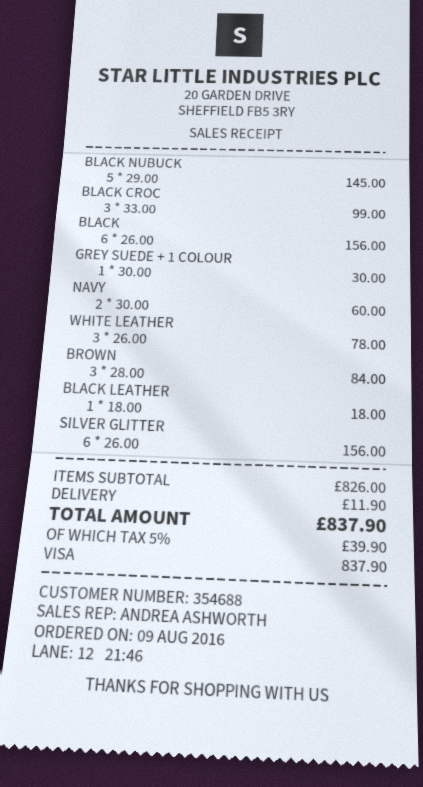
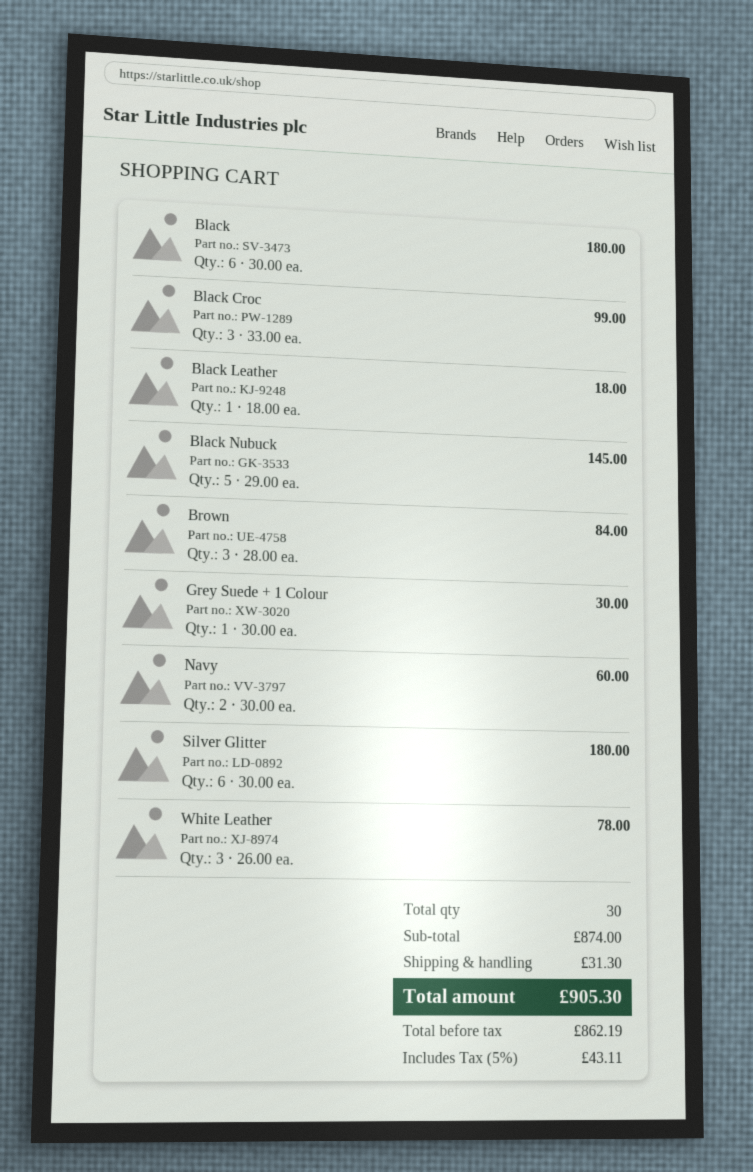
BLACK: 6 x 26.00 = 156.00 -> 6 x 30.00 = 180.00
SILVER GLITTER: 6 x 26.00 = 156.00 -> 6 x 30.00 = 180.00
subtotal: 826.00 -> 874.00
shipping: 11.90 -> 31.30
tax: 5% = 39.90 -> 5% = 43.11
total: 837.90 -> 905.30

